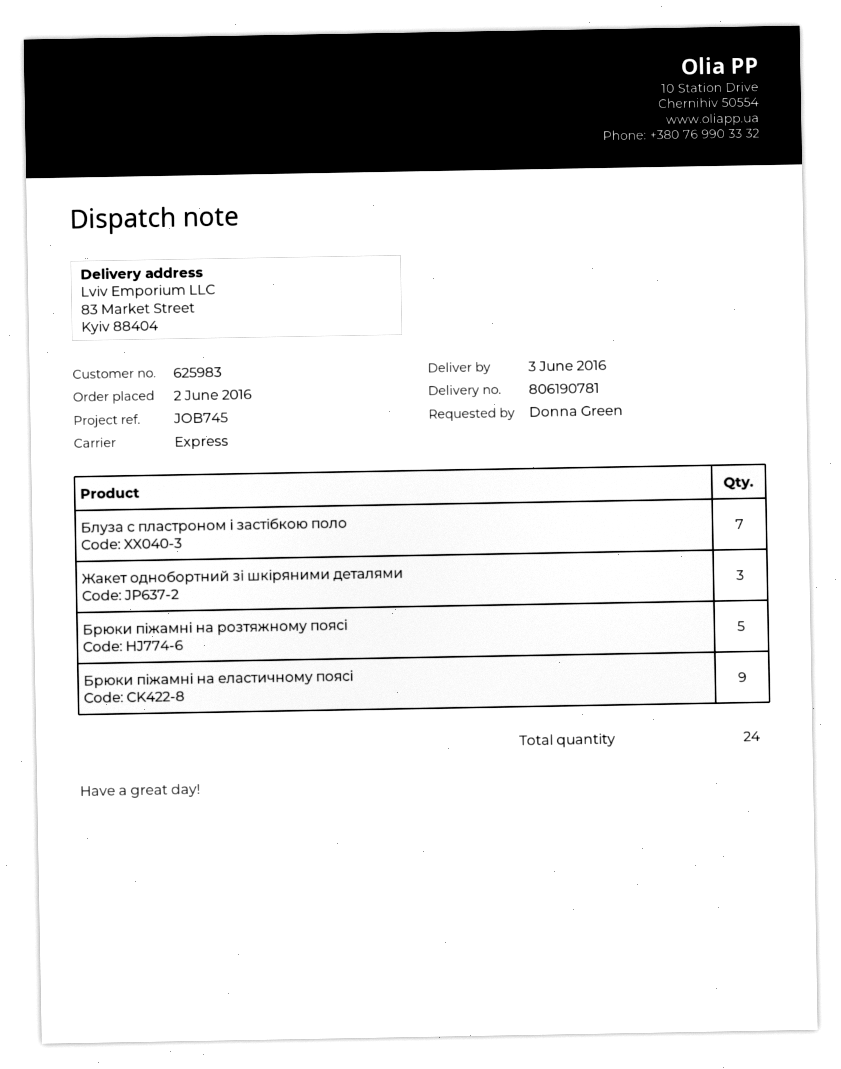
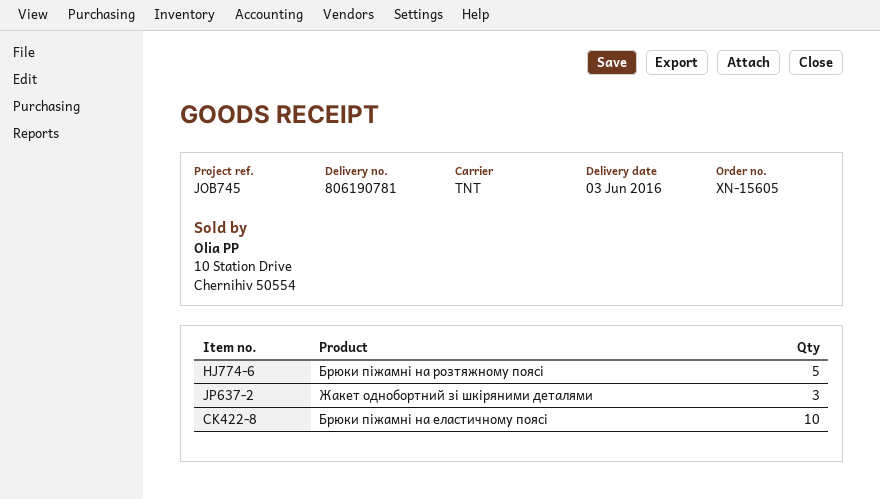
shipping method: express -> TNT
Блуза с пластроном і застібкою поло: 7 -> none
Брюки піжамні на еластичному поясі: 9 -> 10

